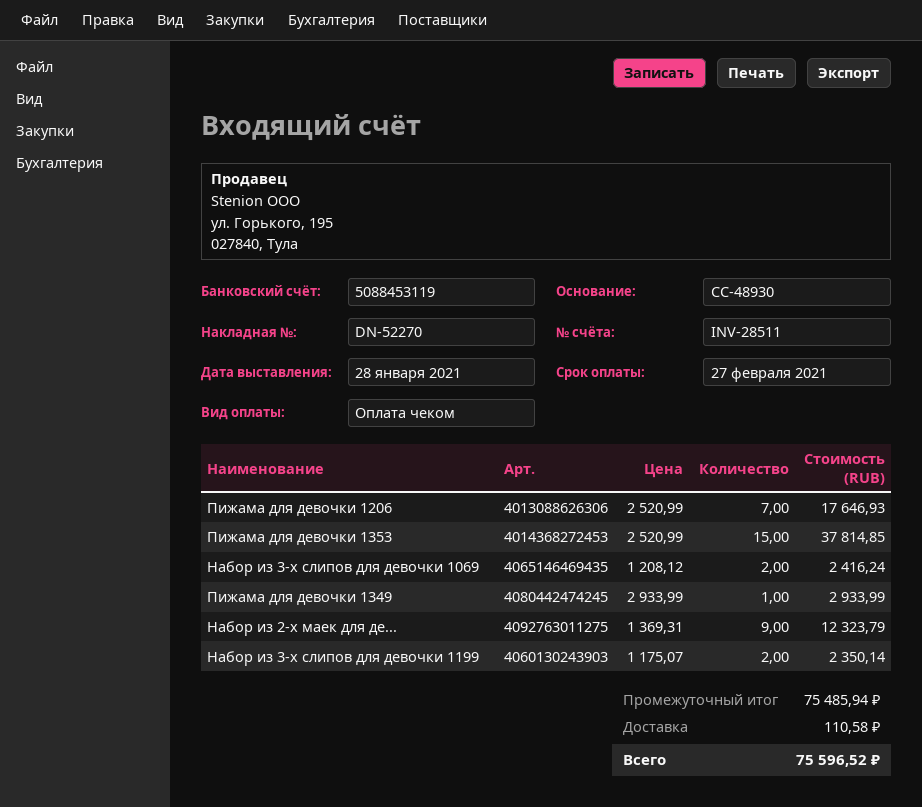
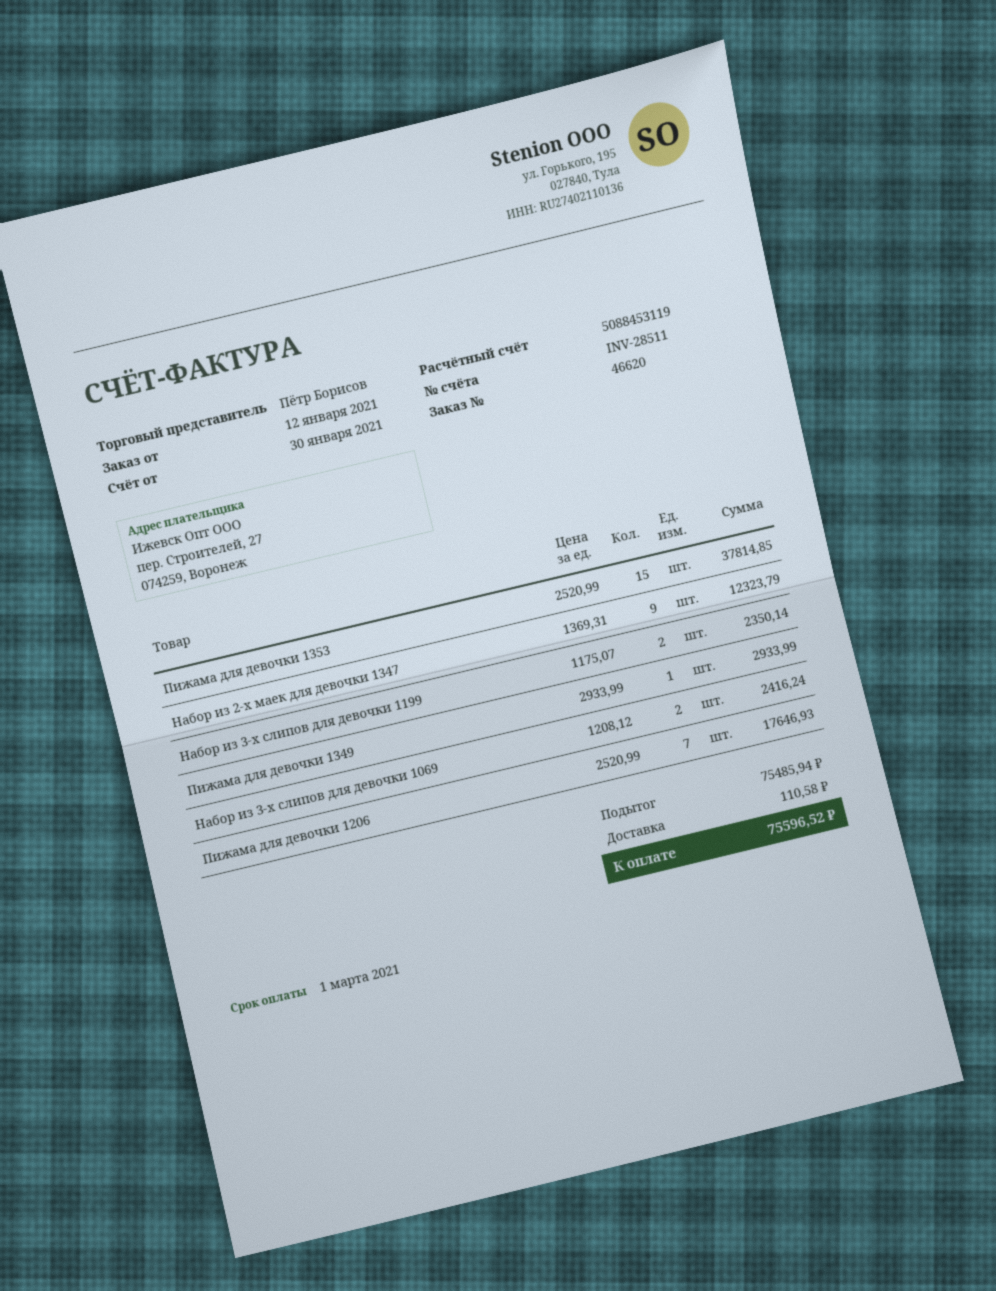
invoice date: 2021-01-28 -> 2021-01-30
due date: 2021-02-27 -> 2021-03-01

